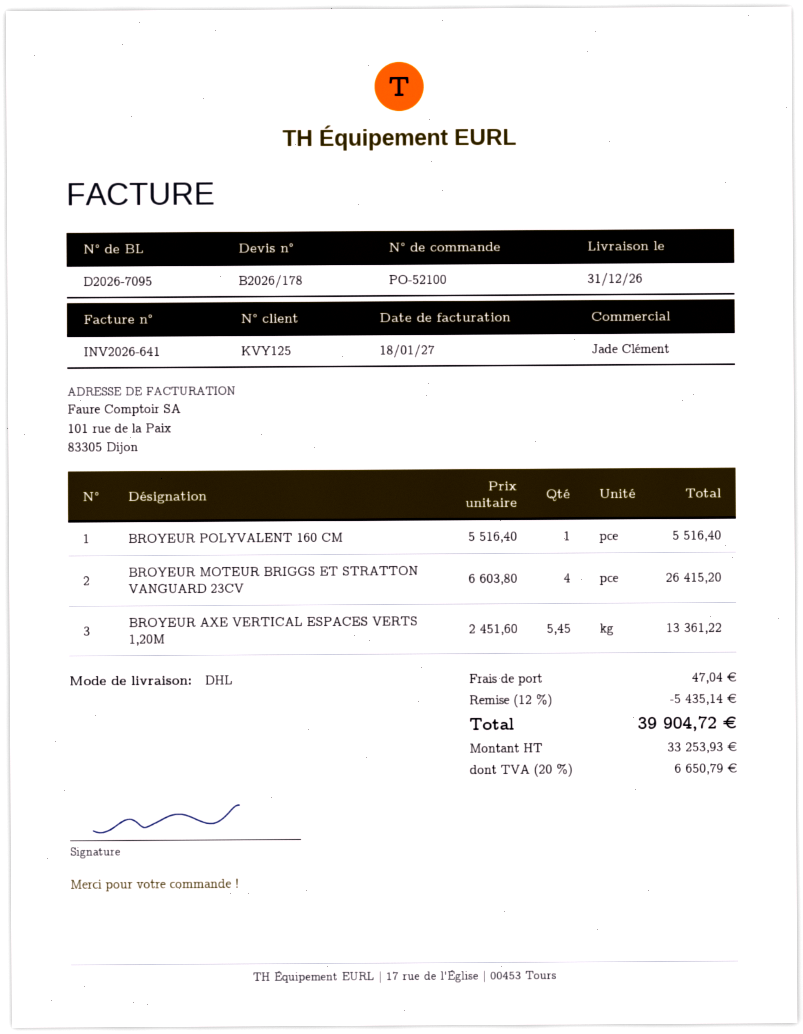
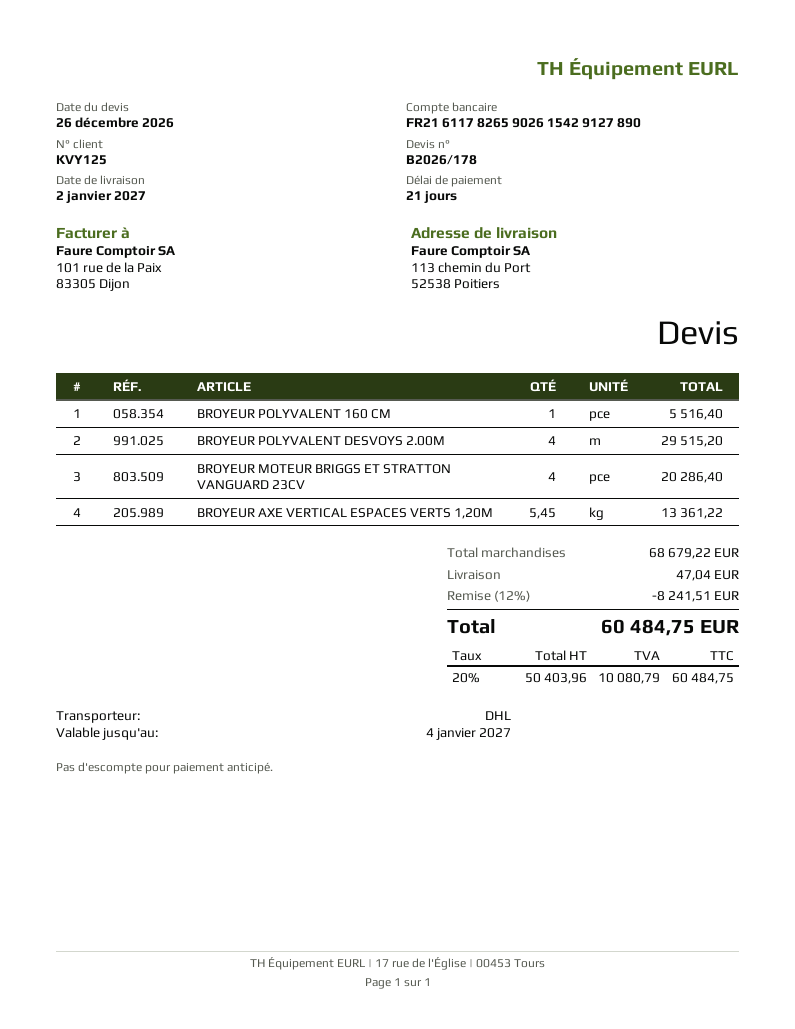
delivery date: 2026-12-31 -> 2027-01-02
BROYEUR MOTEUR BRIGGS ET STRATTON VANGUARD 23CV: 4 for 26415.20 -> 4 for 20286.40
BROYEUR POLYVALENT DESVOYS 2.00M: none -> 4 for 29515.20
discount: 12% = 5435.14 -> 12% = 8241.51
net: 33253.93 -> 50403.96
tax: 20% = 6650.79 -> 20% = 10080.79
total: 39904.72 -> 60484.75

